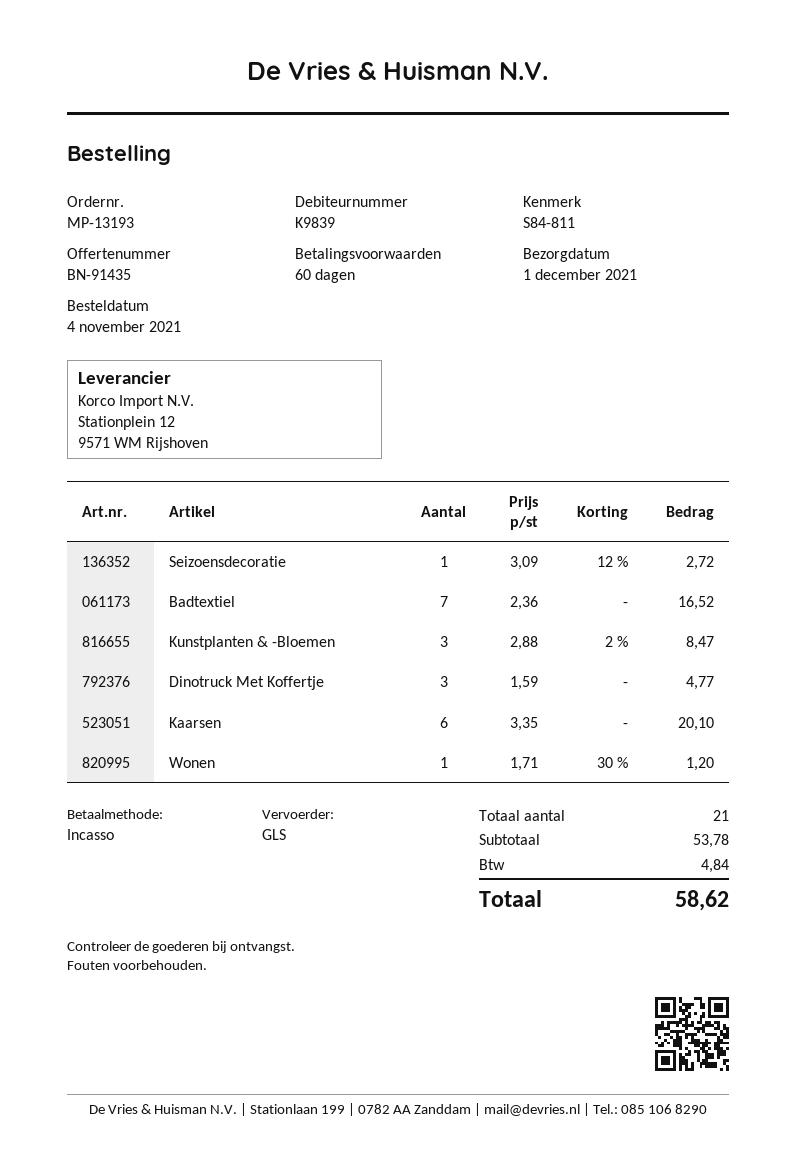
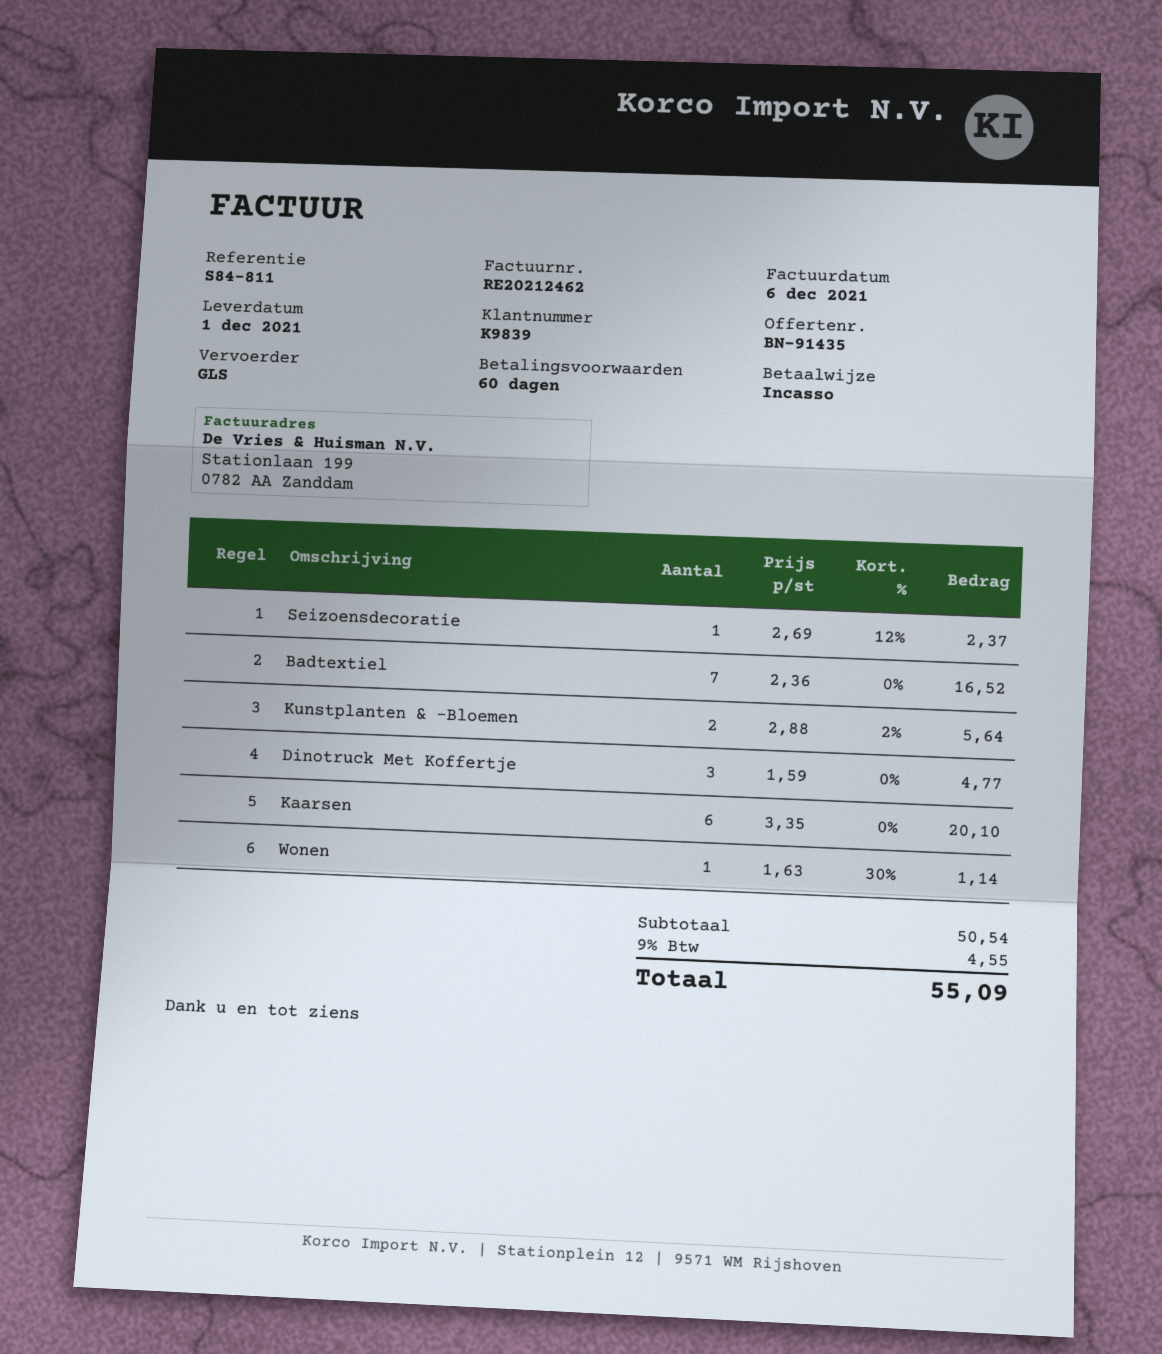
Seizoensdecoratie: 1 x 3.09 - 12% = 2.72 -> 1 x 2.69 - 12% = 2.37
Kunstplanten & -Bloemen: 3 x 2.88 - 2% = 8.47 -> 2 x 2.88 - 2% = 5.64
Wonen: 1 x 1.71 - 30% = 1.20 -> 1 x 1.63 - 30% = 1.14
subtotal: 53.78 -> 50.54
tax: 4.84 -> 4.55
total: 58.62 -> 55.09

